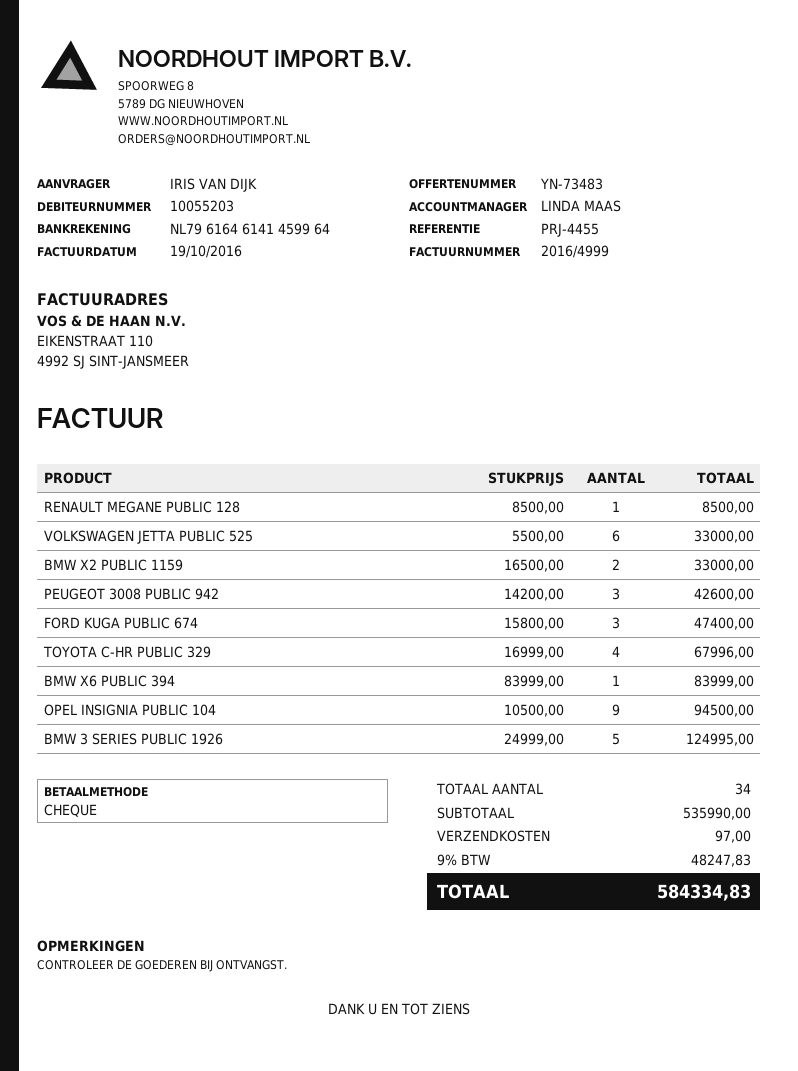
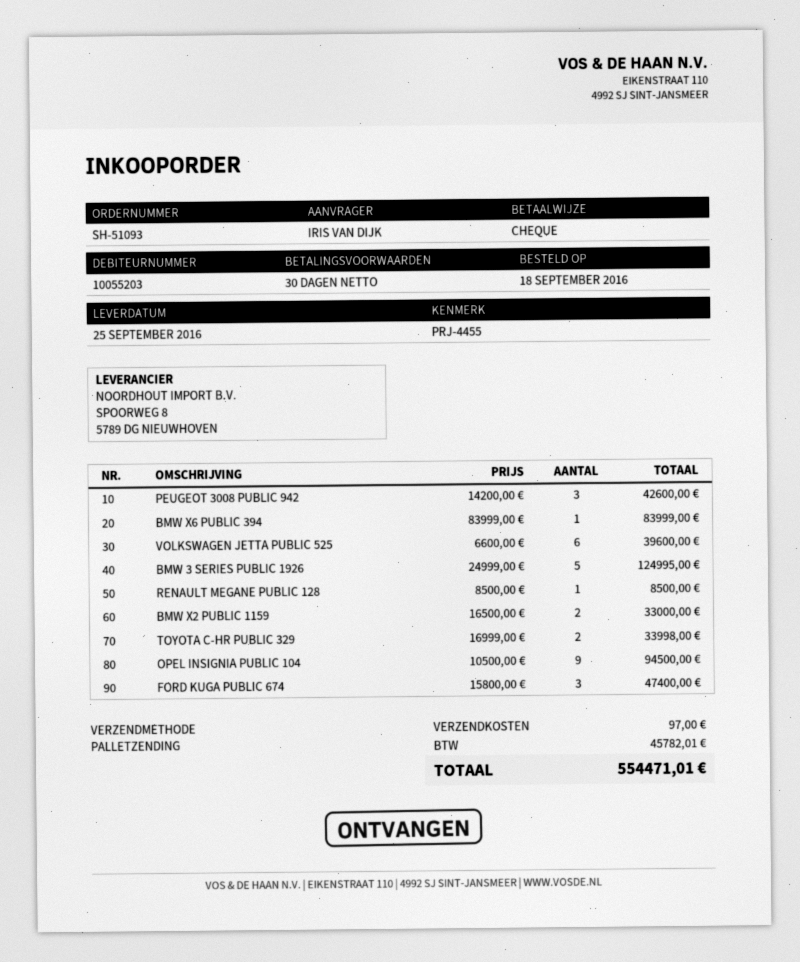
VOLKSWAGEN JETTA PUBLIC 525: 6 x 5500.00 = 33000.00 -> 6 x 6600.00 = 39600.00
TOYOTA C-HR PUBLIC 329: 4 x 16999.00 = 67996.00 -> 2 x 16999.00 = 33998.00
tax: 48247.83 -> 45782.01
total: 584334.83 -> 554471.01

